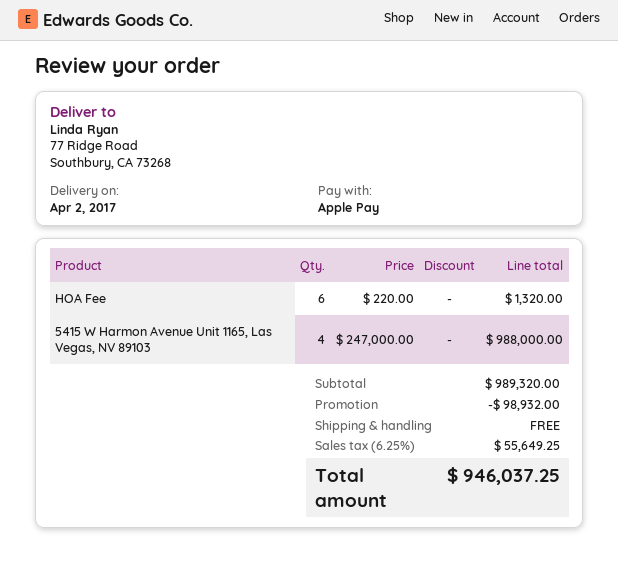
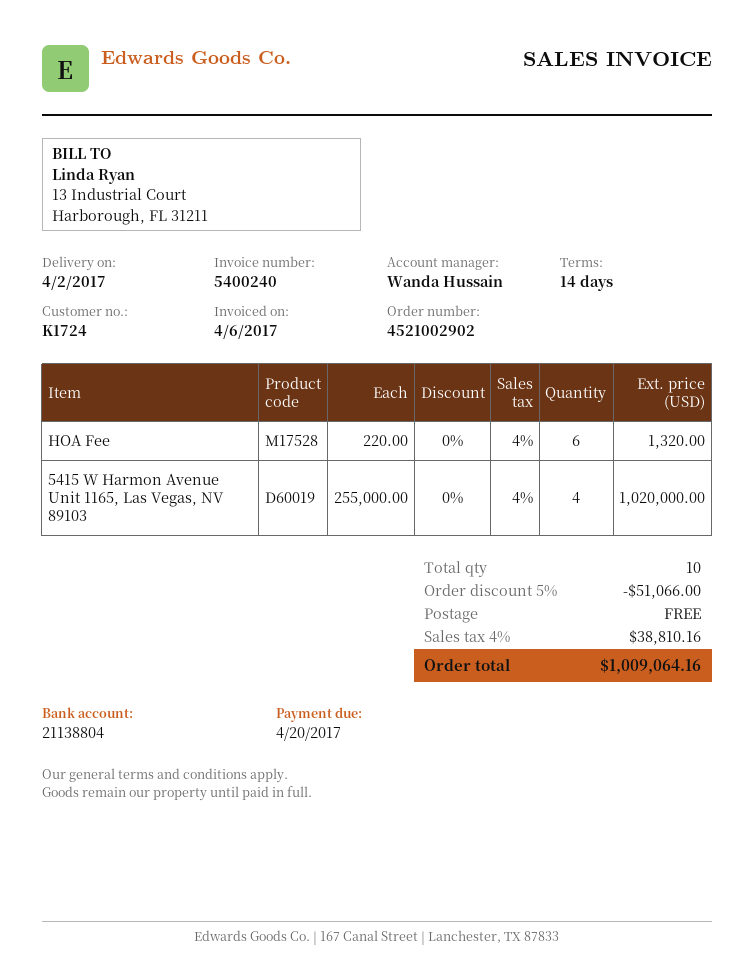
5415 W Harmon Avenue Unit 1165, Las Vegas, NV 89103: 4 x 247000.00 = 988000.00 -> 4 x 255000.00 = 1020000.00
discount: 98932.00 -> 51066.00
tax: 6.25% = 55649.25 -> 4% = 38810.16
total: 946037.25 -> 1009064.16

